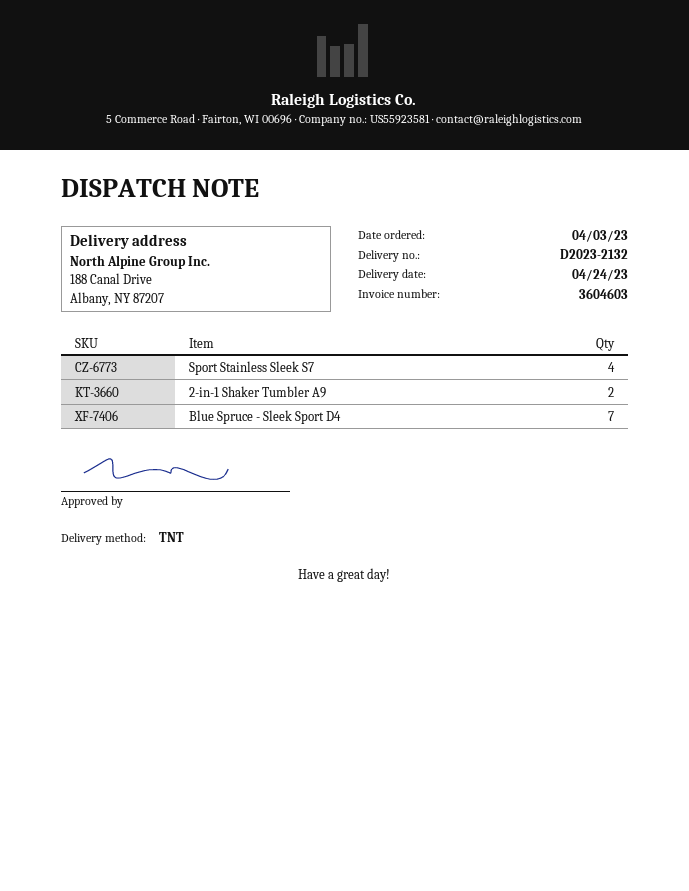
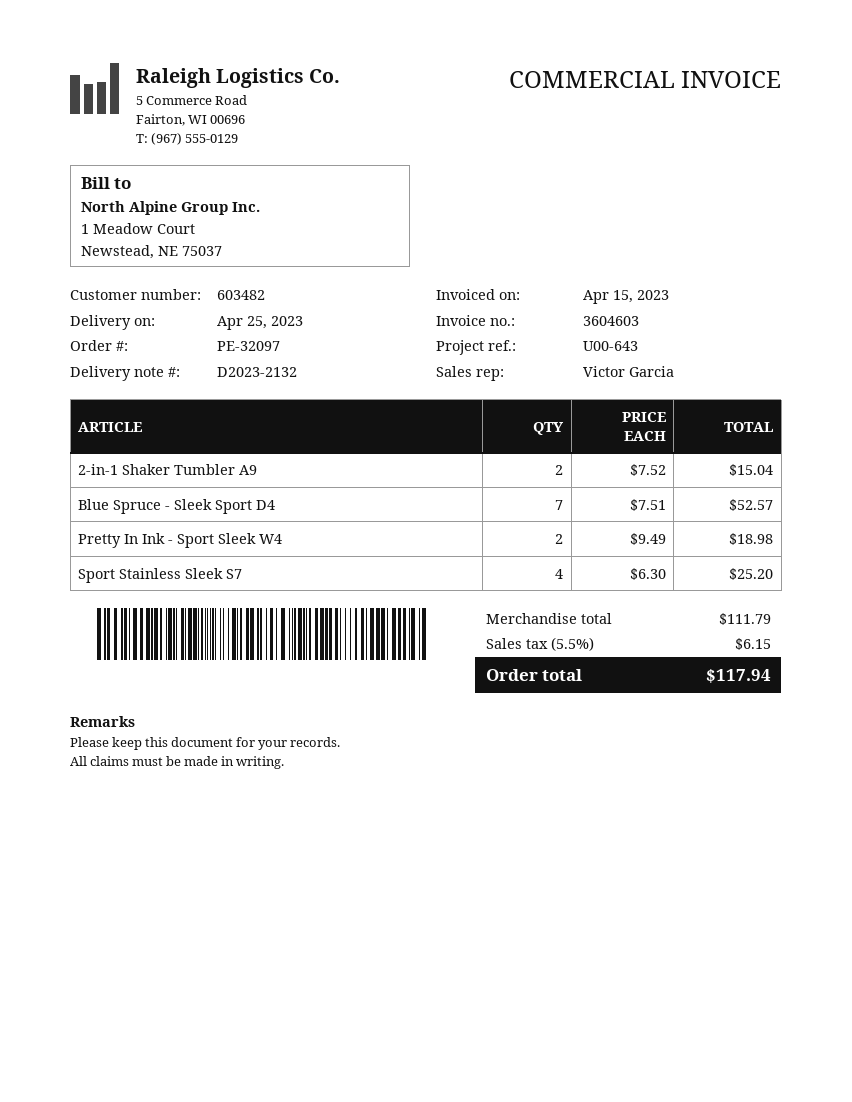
delivery date: 2023-04-24 -> 2023-04-25
Pretty In Ink - Sport Sleek W4: none -> 2

